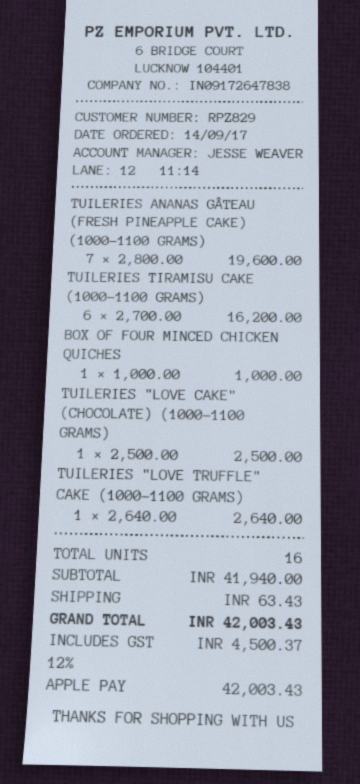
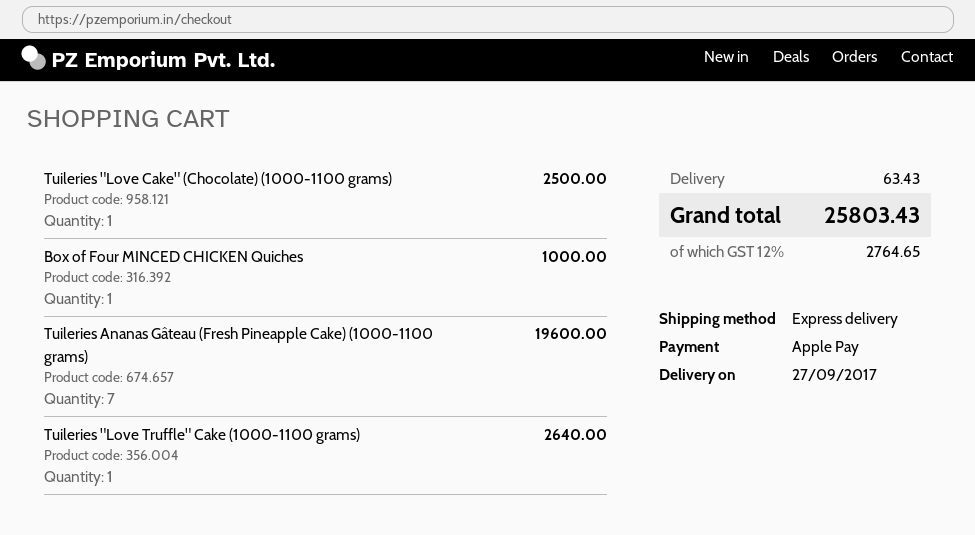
TUILERIES TIRAMISU CAKE (1000-1100 GRAMS): 6 for 16200.00 -> none
tax: 12% = 4500.37 -> 12% = 2764.65
total: 42003.43 -> 25803.43

